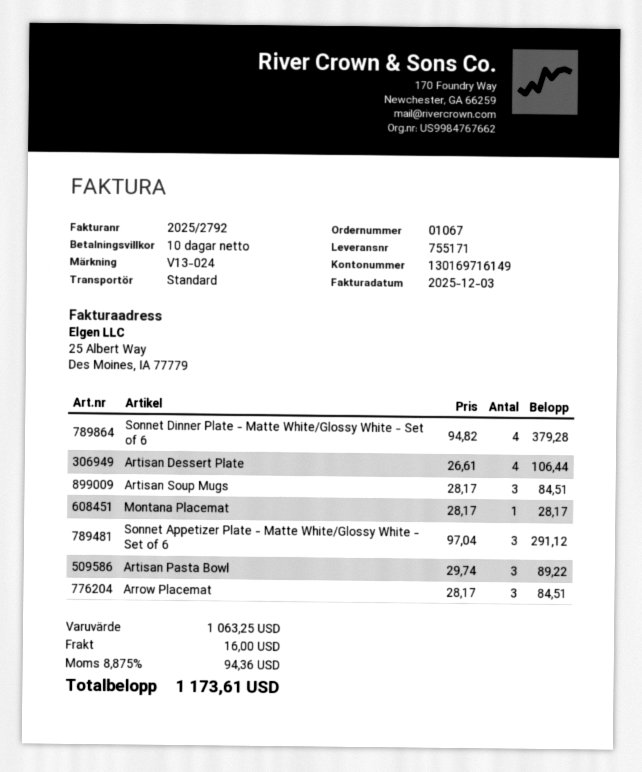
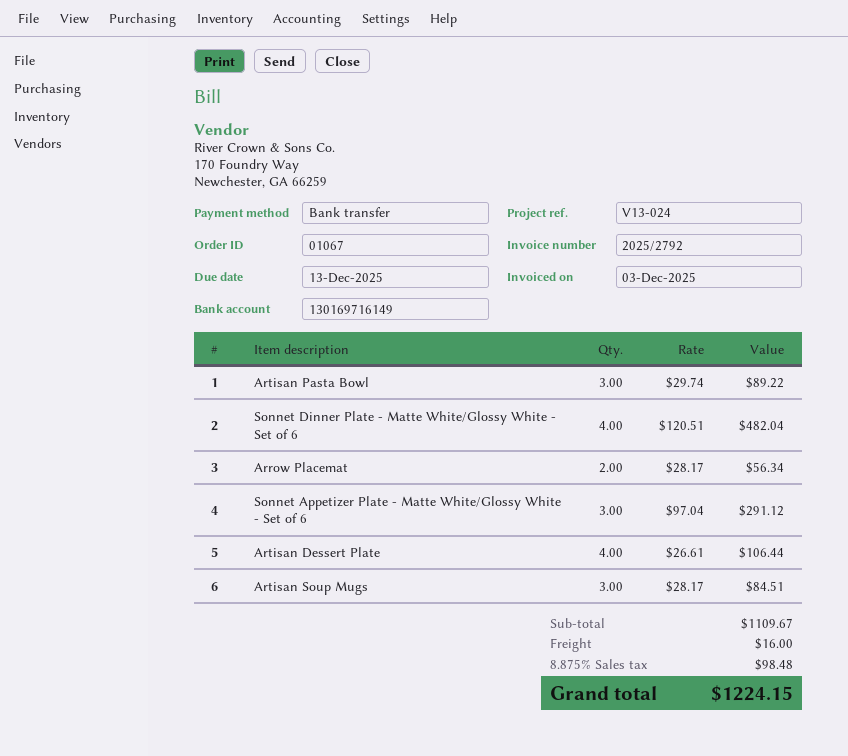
Sonnet Dinner Plate - Matte White/Glossy White - Set of 6: 4 x 94.82 = 379.28 -> 4 x 120.51 = 482.04
Montana Placemat: 1 x 28.17 = 28.17 -> none
Arrow Placemat: 3 x 28.17 = 84.51 -> 2 x 28.17 = 56.34
subtotal: 1063.25 -> 1109.67
tax: 8.875% = 94.36 -> 8.875% = 98.48
total: 1173.61 -> 1224.15

